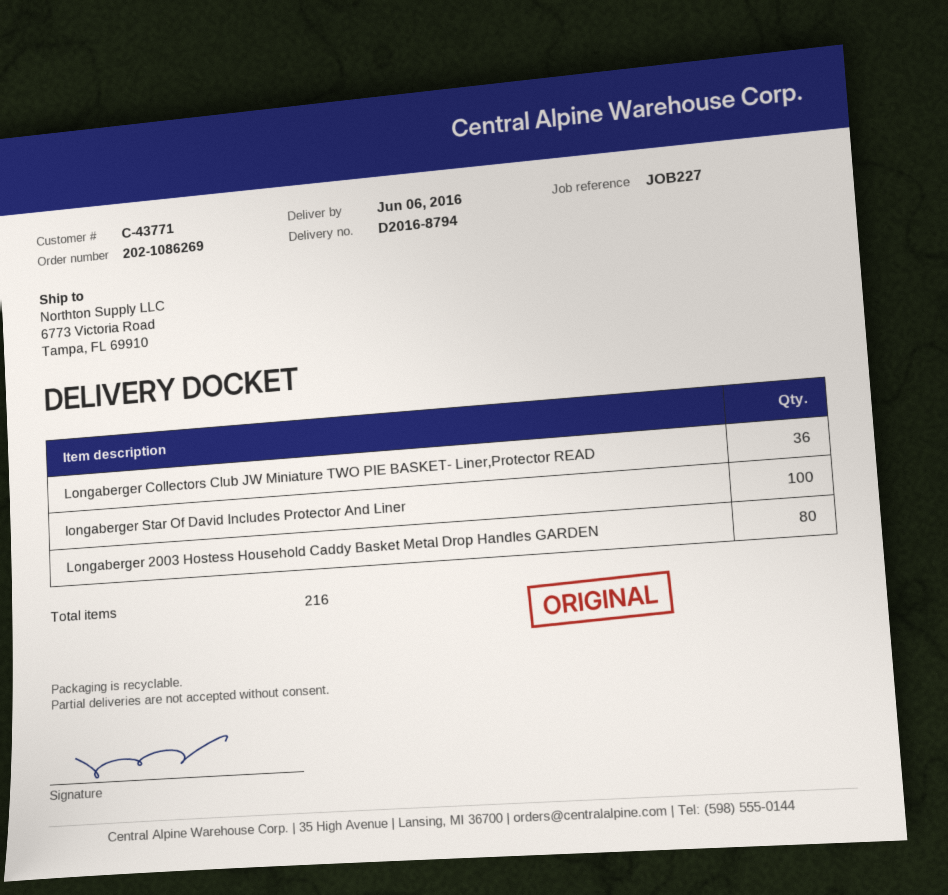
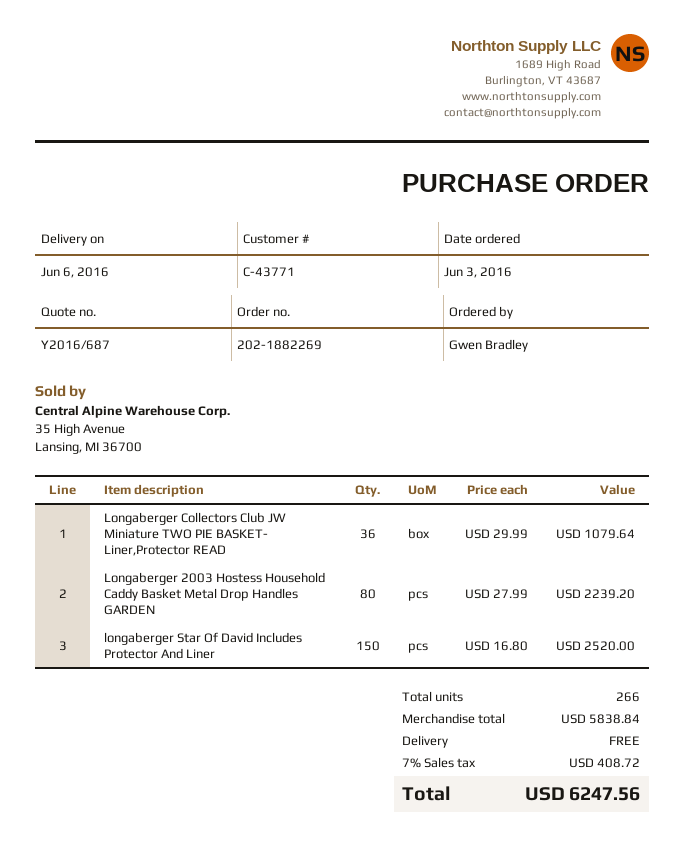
order number: 202-1086269 -> 202-1882269
longaberger Star Of David Includes Protector And Liner: 100 -> 150
total quantity: 216 -> 266

